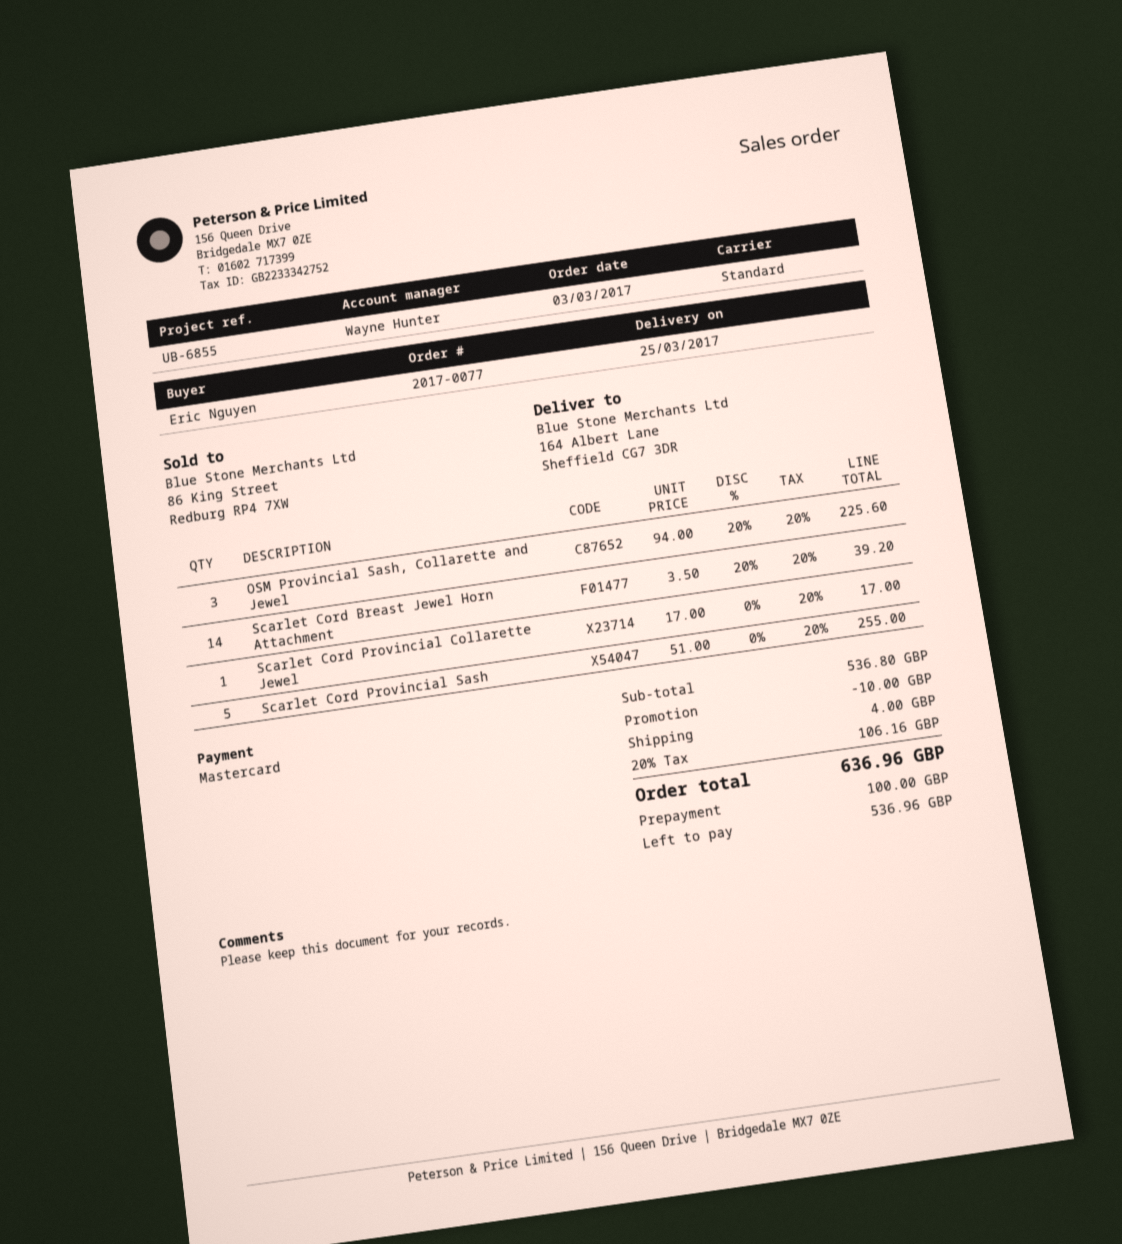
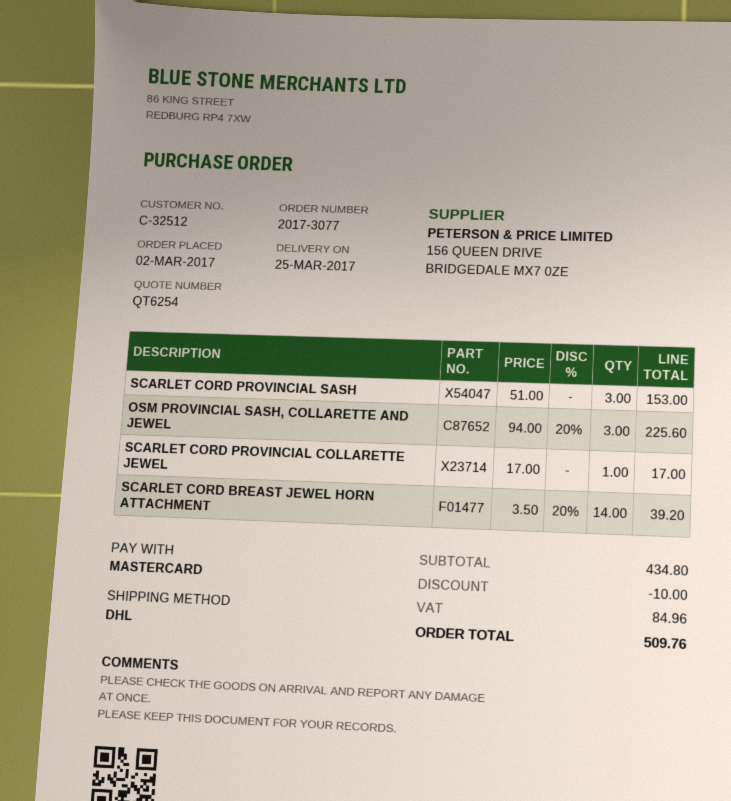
order number: 2017-0077 -> 2017-3077
order date: 2017-03-03 -> 2017-03-02
shipping method: standard -> DHL
Scarlet Cord Provincial Sash: 5 x 51.00 = 255.00 -> 3 x 51.00 = 153.00
subtotal: 536.80 -> 434.80
shipping: 4.00 -> none
tax: 106.16 -> 84.96
total: 636.96 -> 509.76

